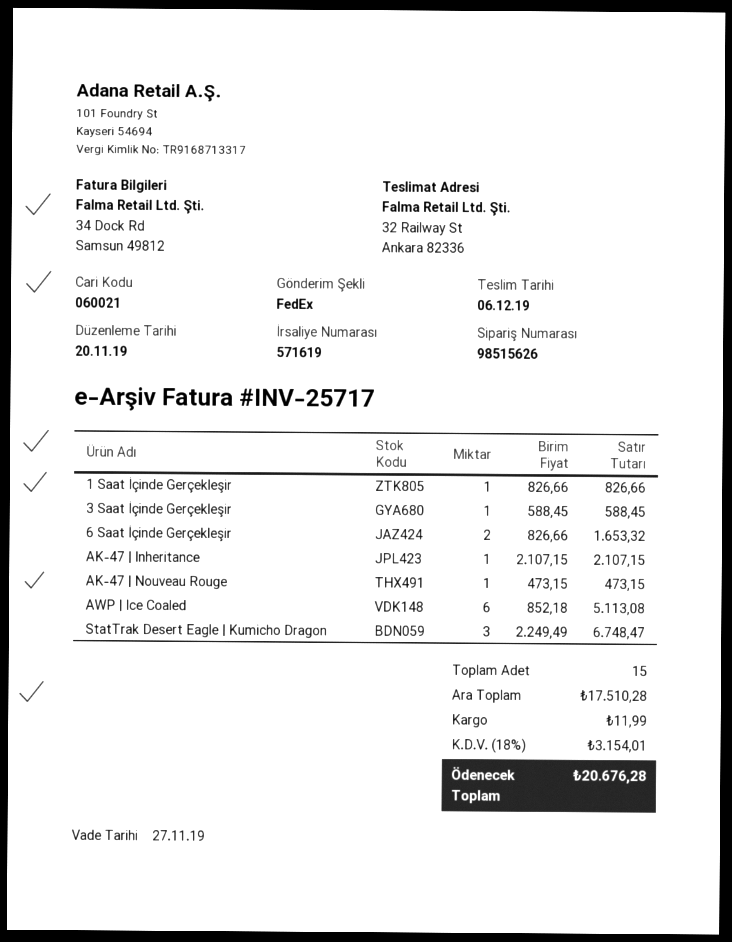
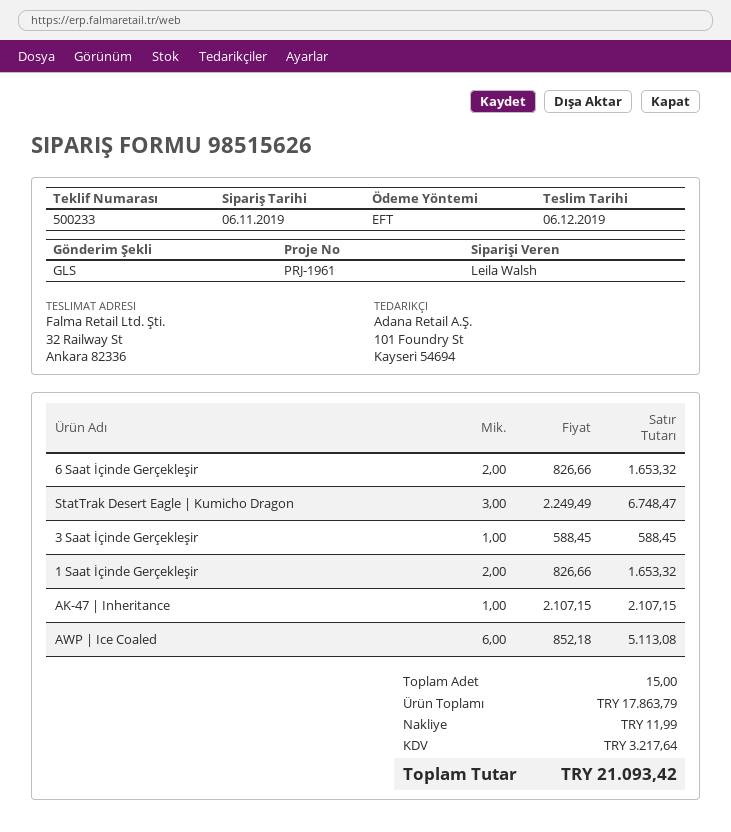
shipping method: FedEx -> GLS
1 Saat İçinde Gerçekleşir: 1 x 826.66 = 826.66 -> 2 x 826.66 = 1653.32
AK-47 | Nouveau Rouge: 1 x 473.15 = 473.15 -> none
subtotal: 17510.28 -> 17863.79
tax: 3154.01 -> 3217.64
total: 20676.28 -> 21093.42

